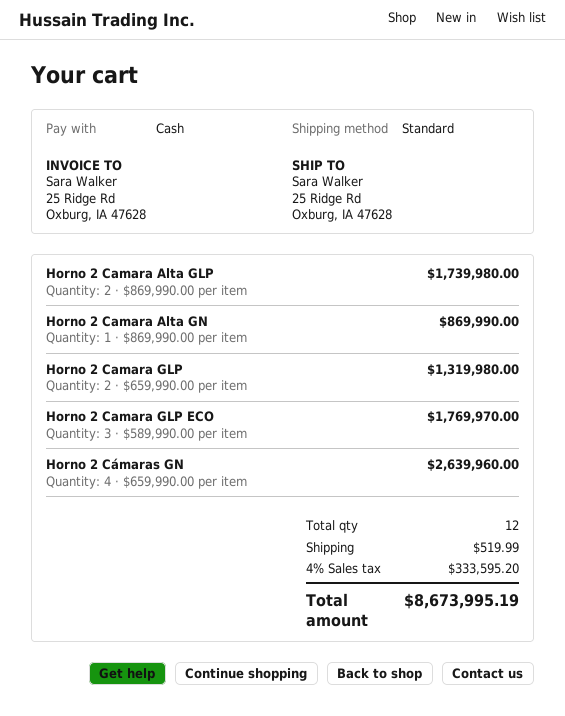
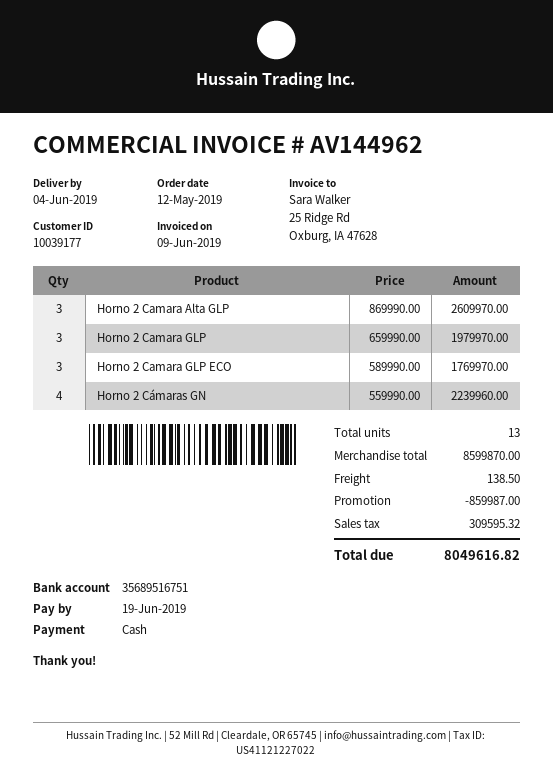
Horno 2 Camara Alta GLP: 2 x 869990.00 = 1739980.00 -> 3 x 869990.00 = 2609970.00
Horno 2 Camara Alta GN: 1 x 869990.00 = 869990.00 -> none
Horno 2 Camara GLP: 2 x 659990.00 = 1319980.00 -> 3 x 659990.00 = 1979970.00
Horno 2 Cámaras GN: 4 x 659990.00 = 2639960.00 -> 4 x 559990.00 = 2239960.00
total quantity: 12 -> 13
discount: none -> 859987.00
shipping: 519.99 -> 138.50
tax: 333595.20 -> 309595.32
total: 8673995.19 -> 8049616.82

